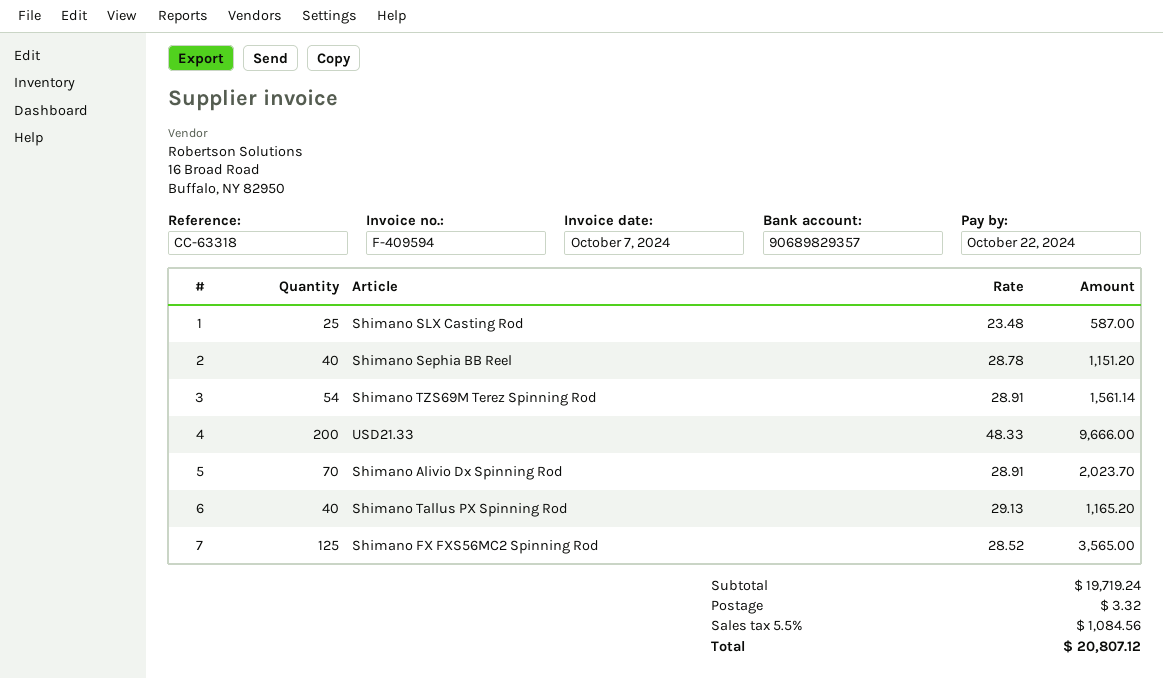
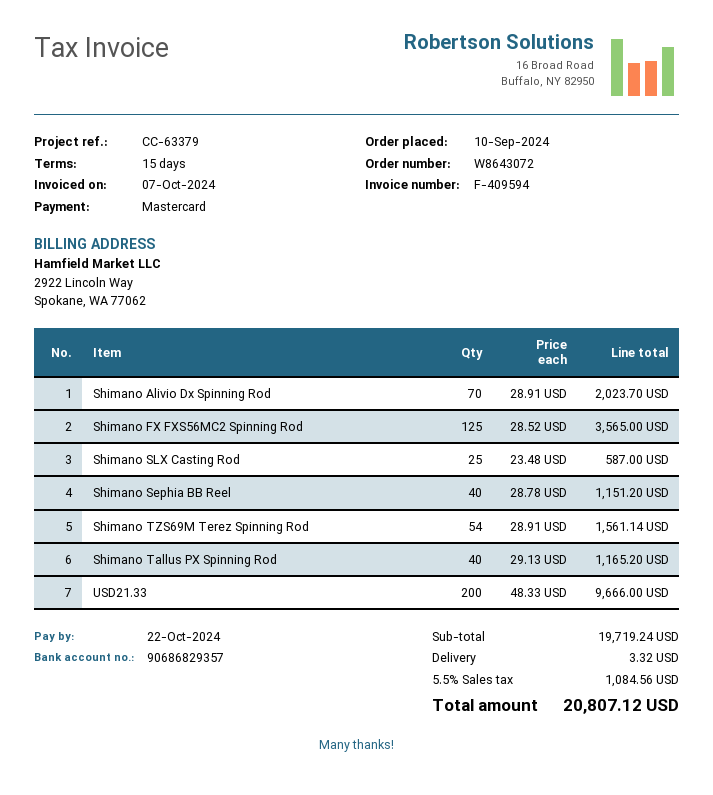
reference: CC-63318 -> CC-63379
bank account: 90689829357 -> 90686829357

